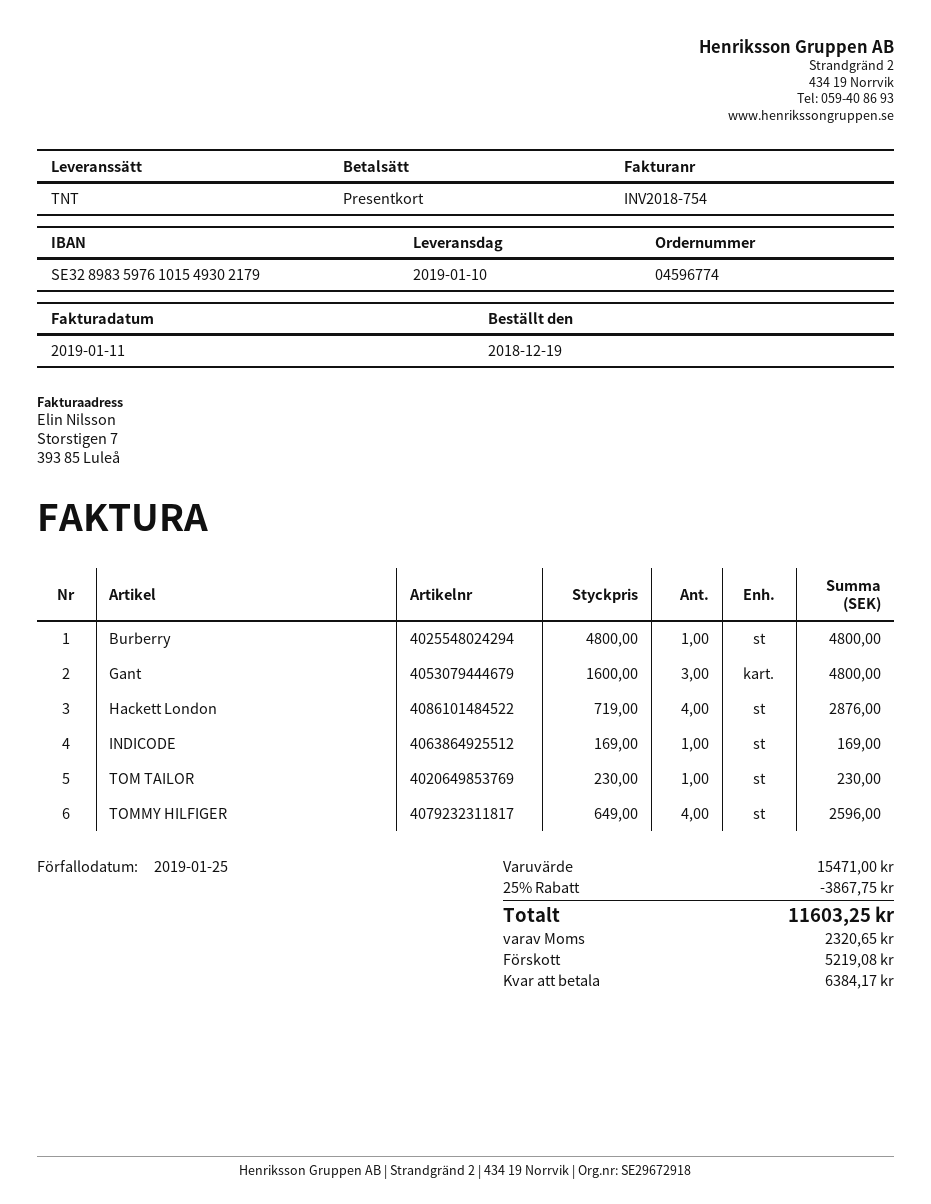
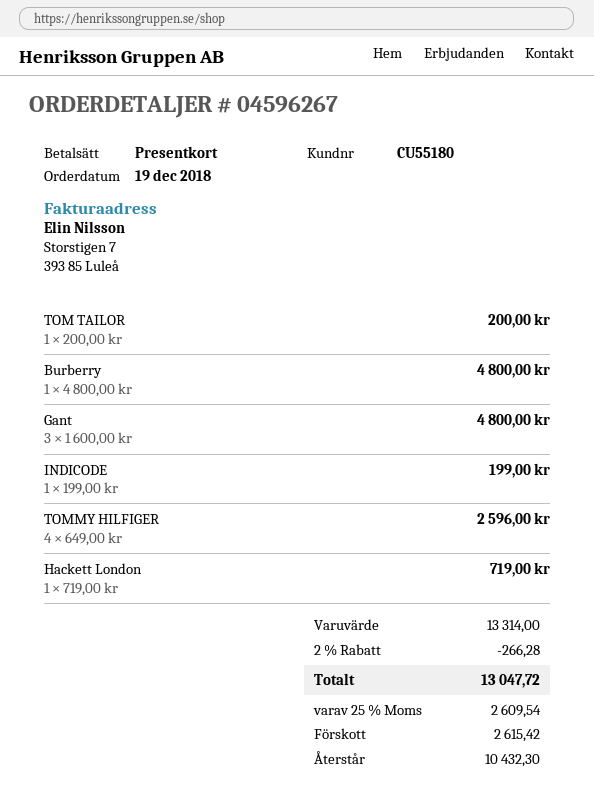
order number: 04596774 -> 04596267
Hackett London: 4 x 719.00 = 2876.00 -> 1 x 719.00 = 719.00
INDICODE: 1 x 169.00 = 169.00 -> 1 x 199.00 = 199.00
TOM TAILOR: 1 x 230.00 = 230.00 -> 1 x 200.00 = 200.00
subtotal: 15471.00 -> 13314.00
discount: 25% = 3867.75 -> 2% = 266.28
tax: 2320.65 -> 2609.54
total: 11603.25 -> 13047.72
deposit: 5219.08 -> 2615.42
balance: 6384.17 -> 10432.30

